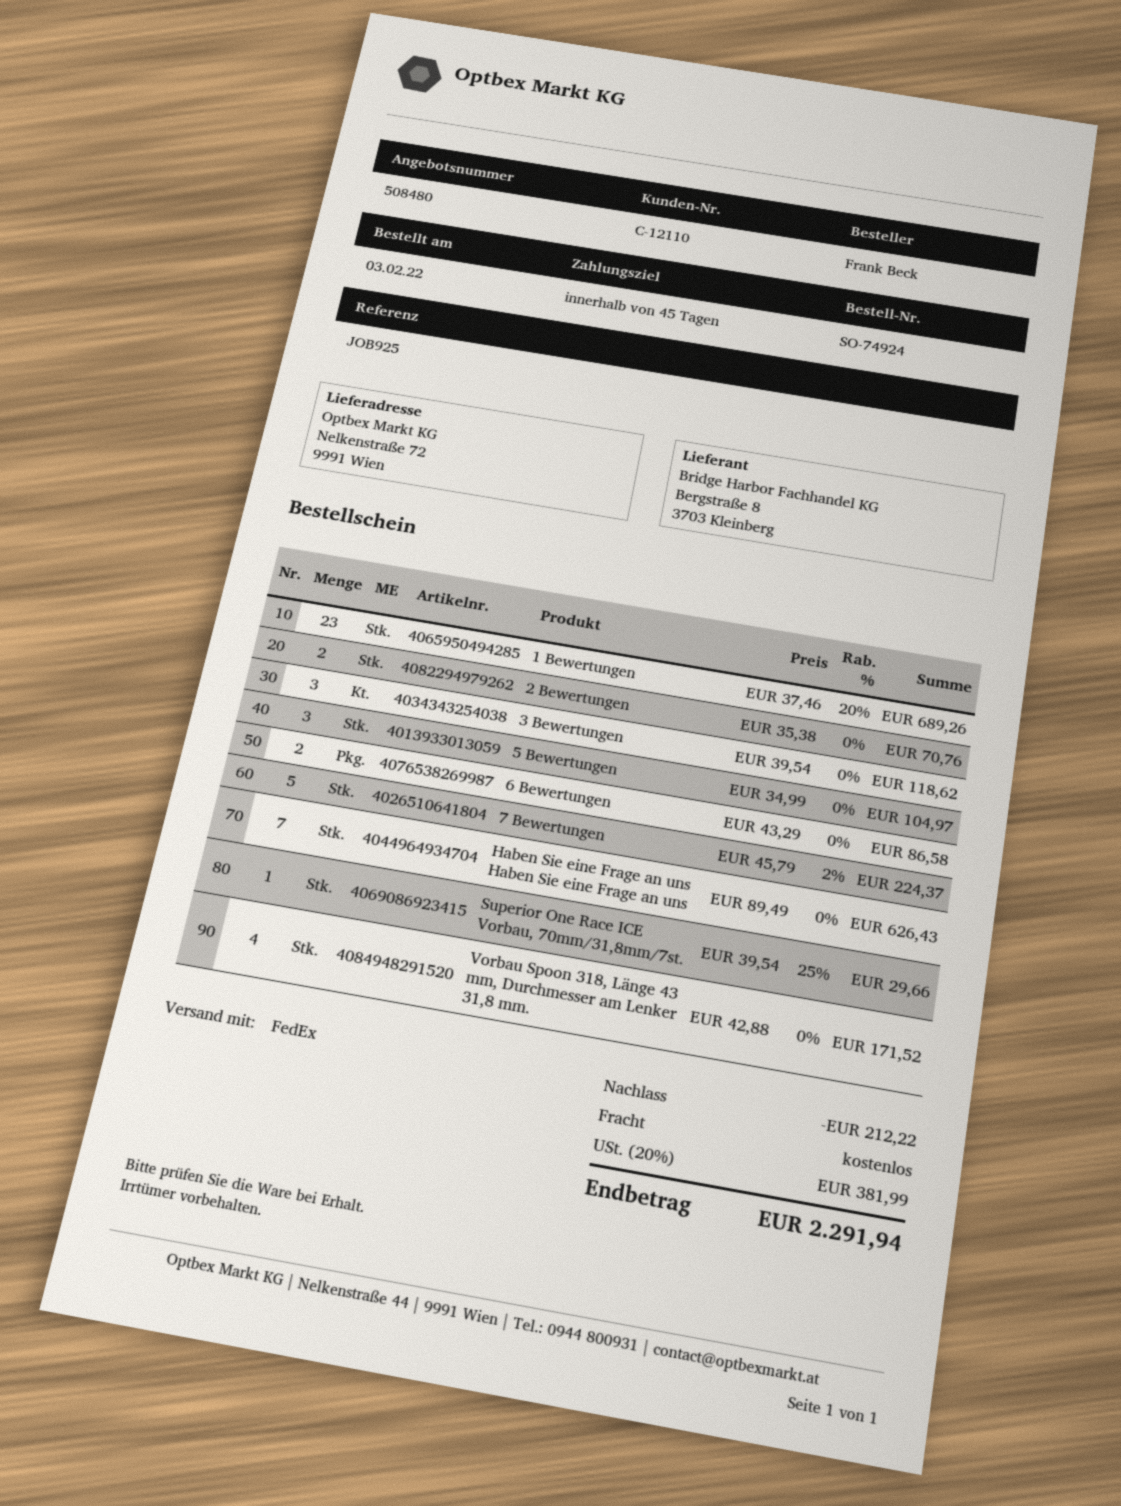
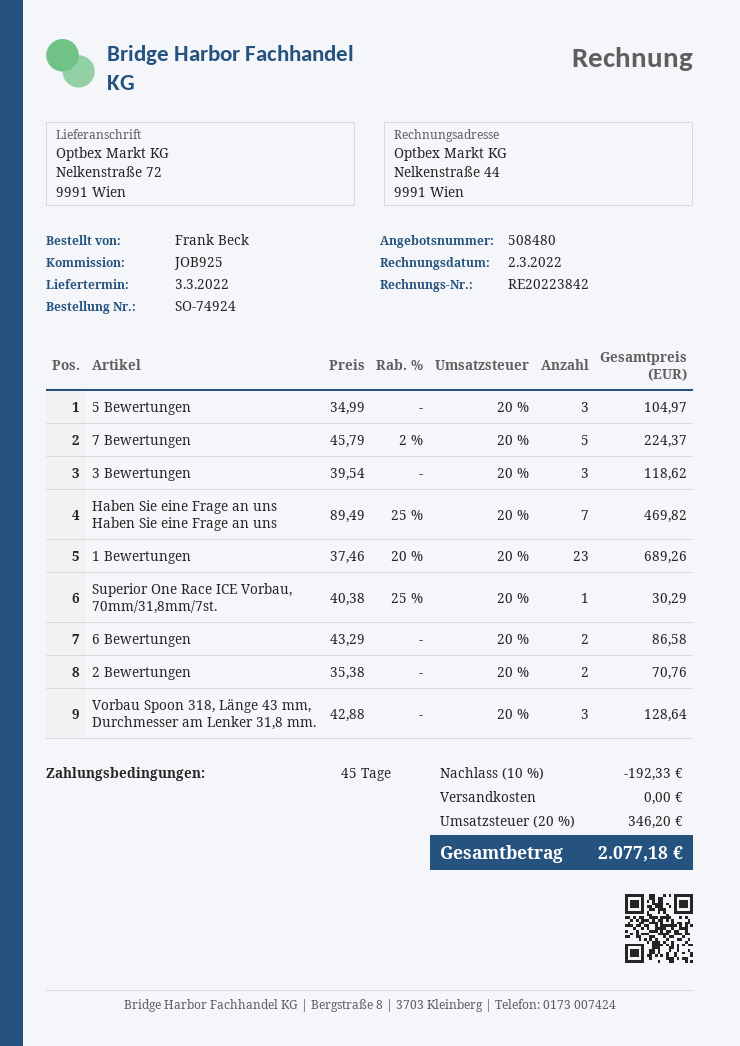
Haben Sie eine Frage an uns Haben Sie eine Frage an uns: 7 x 89.49 = 626.43 -> 7 x 89.49 - 25% = 469.82
Superior One Race ICE Vorbau, 70mm/31,8mm/7st.: 1 x 39.54 - 25% = 29.66 -> 1 x 40.38 - 25% = 30.29
Vorbau Spoon 318, Länge 43 mm, Durchmesser am Lenker 31,8 mm.: 4 x 42.88 = 171.52 -> 3 x 42.88 = 128.64
discount: 212.22 -> 192.33
tax: 20% = 381.99 -> 20% = 346.20
total: 2291.94 -> 2077.18

